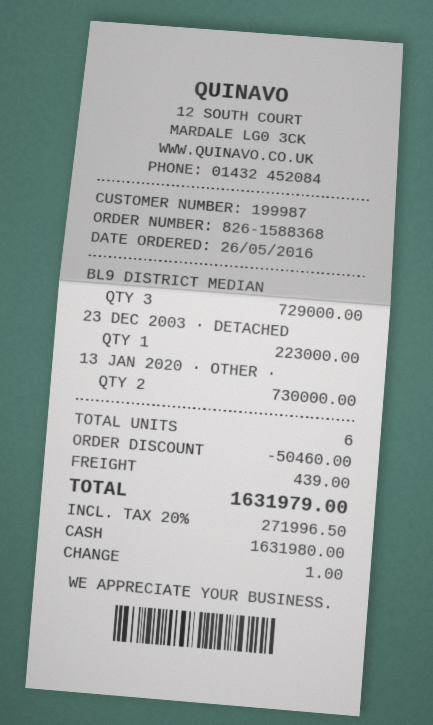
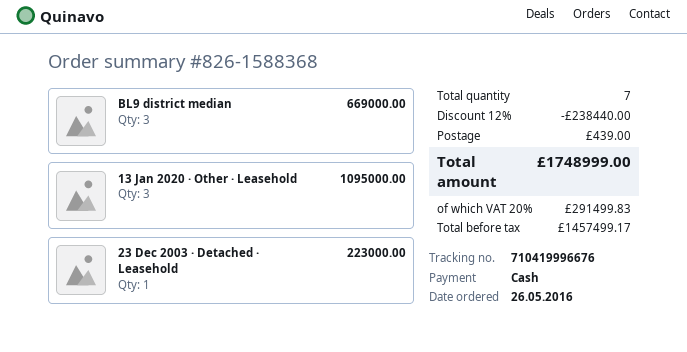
BL9 DISTRICT MEDIAN: 3 for 729000.00 -> 3 for 669000.00
13 JAN 2020 · OTHER ·: 2 for 730000.00 -> 3 for 1095000.00
total quantity: 6 -> 7
discount: 50460.00 -> 238440.00
tax: 20% = 271996.50 -> 20% = 291499.83
total: 1631979.00 -> 1748999.00

